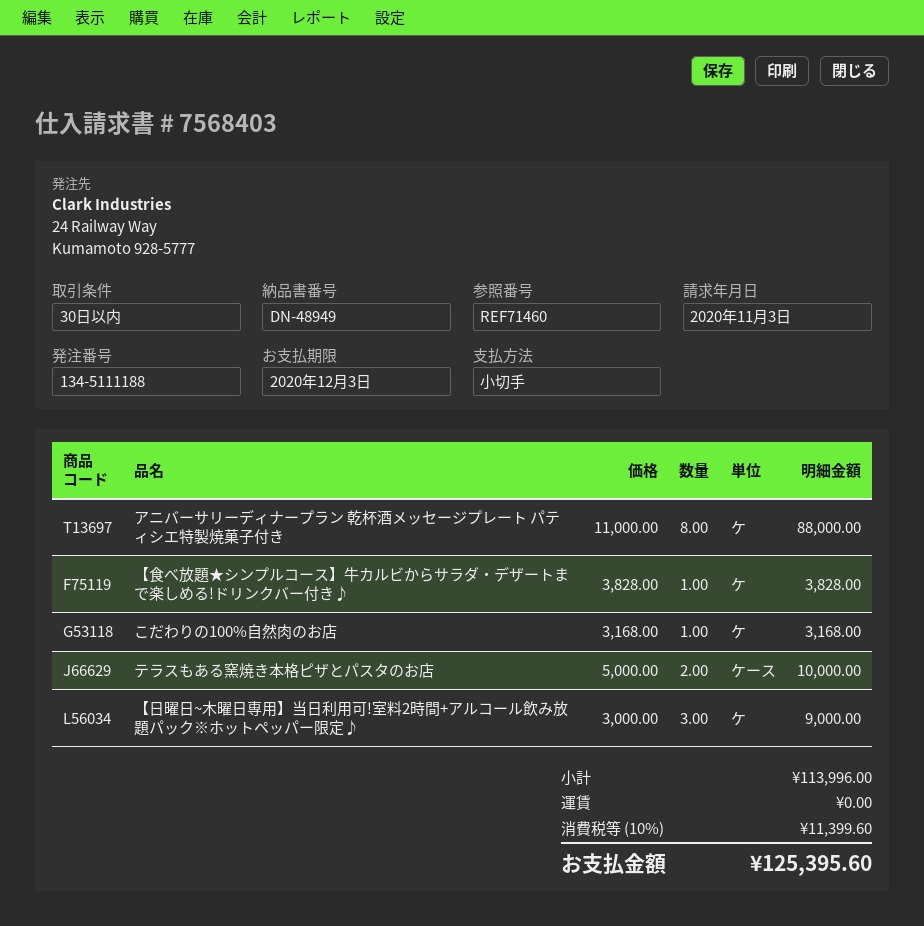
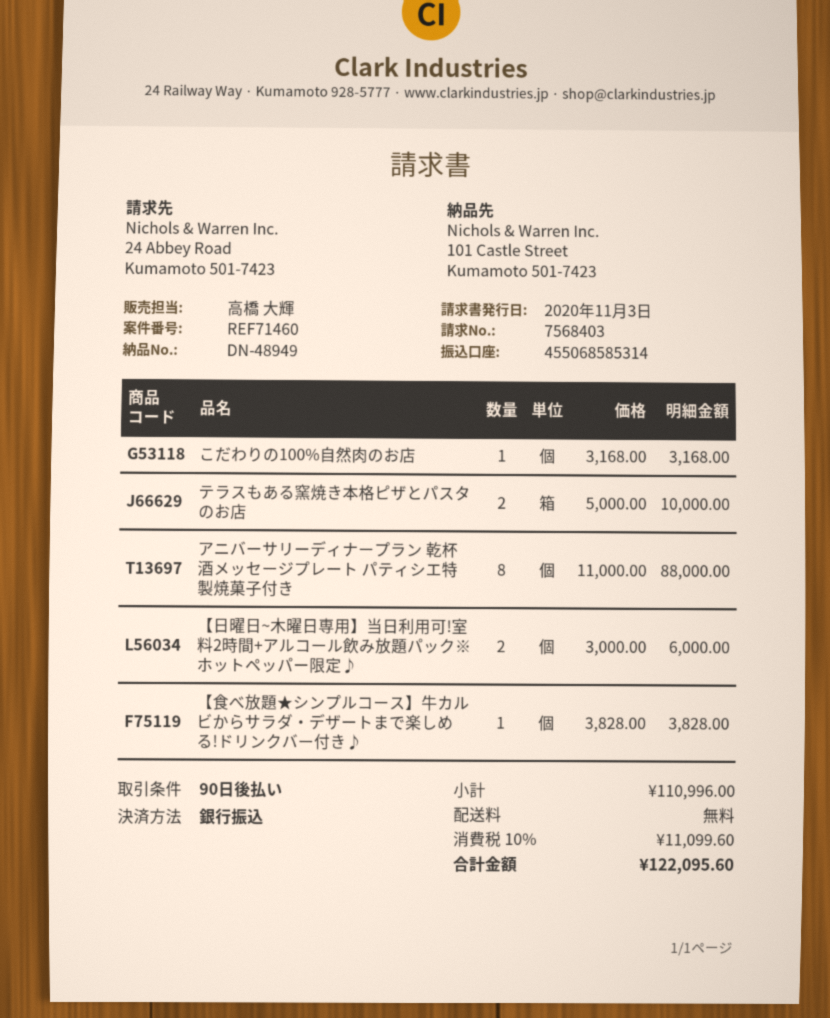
payment terms: 30 days -> 90 days
payment method: cheque -> bank transfer
【日曜日~木曜日専用】当日利用可!室料2時間+アルコール飲み放題パック※ホットペッパー限定♪: 3 x 3000.00 = 9000.00 -> 2 x 3000.00 = 6000.00
subtotal: 113996.00 -> 110996.00
tax: 10% = 11399.60 -> 10% = 11099.60
total: 125395.60 -> 122095.60

